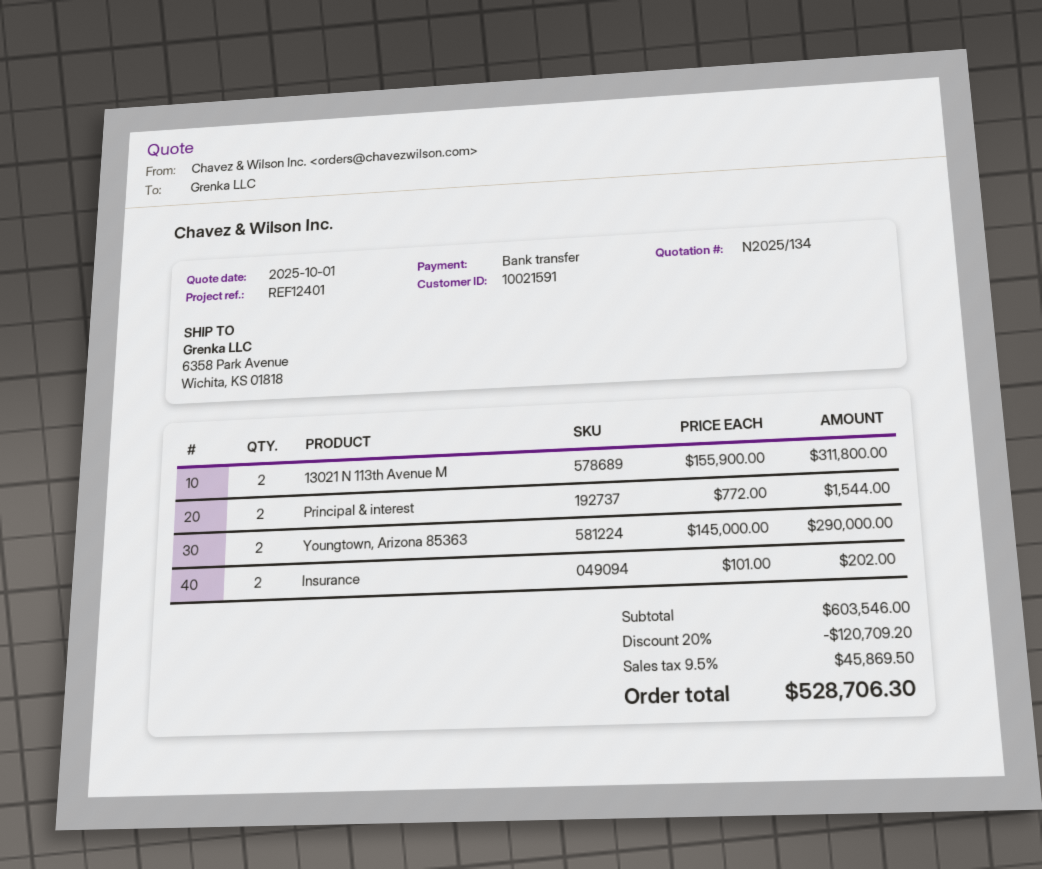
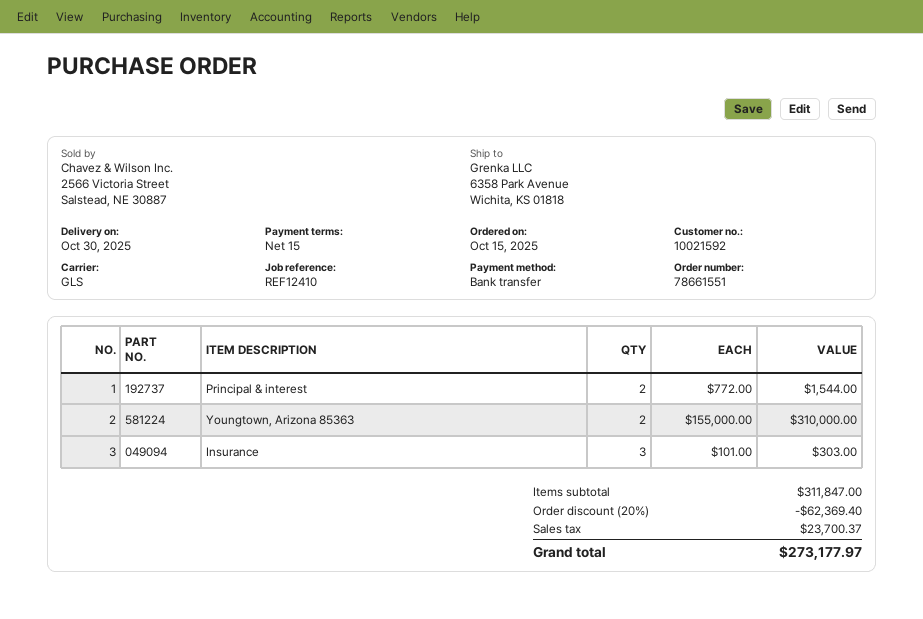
customer number: 10021591 -> 10021592
reference: REF12401 -> REF12410
13021 N 113th Avenue M: 2 x 155900.00 = 311800.00 -> none
Youngtown, Arizona 85363: 2 x 145000.00 = 290000.00 -> 2 x 155000.00 = 310000.00
Insurance: 2 x 101.00 = 202.00 -> 3 x 101.00 = 303.00
subtotal: 603546.00 -> 311847.00
discount: 20% = 120709.20 -> 20% = 62369.40
tax: 45869.50 -> 23700.37
total: 528706.30 -> 273177.97

